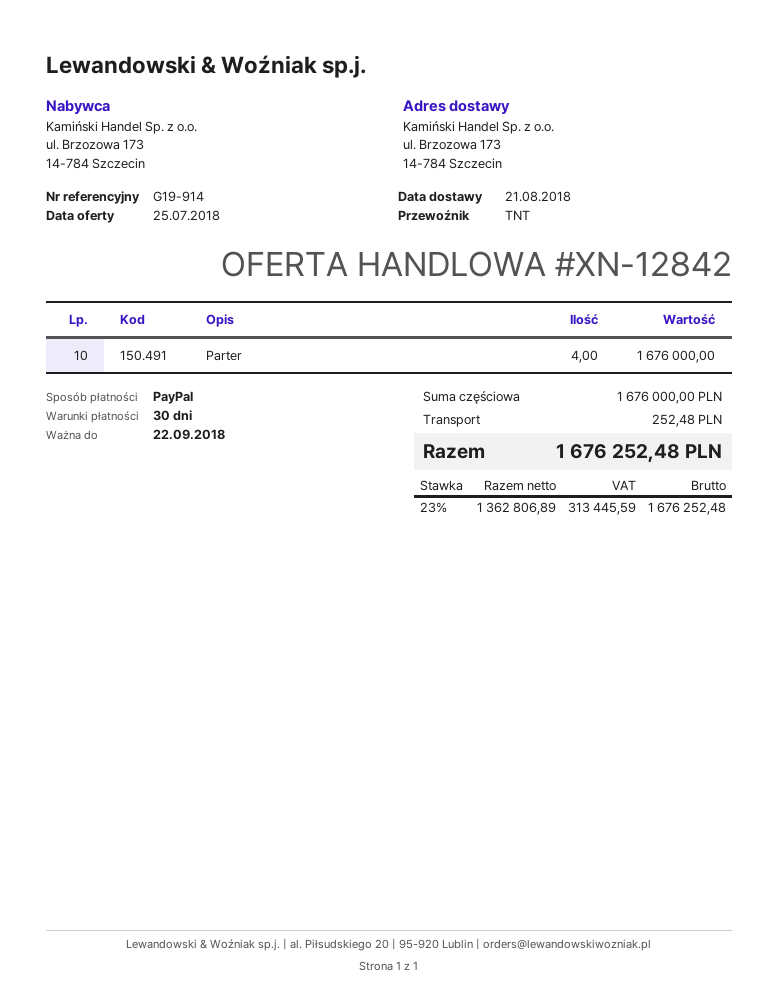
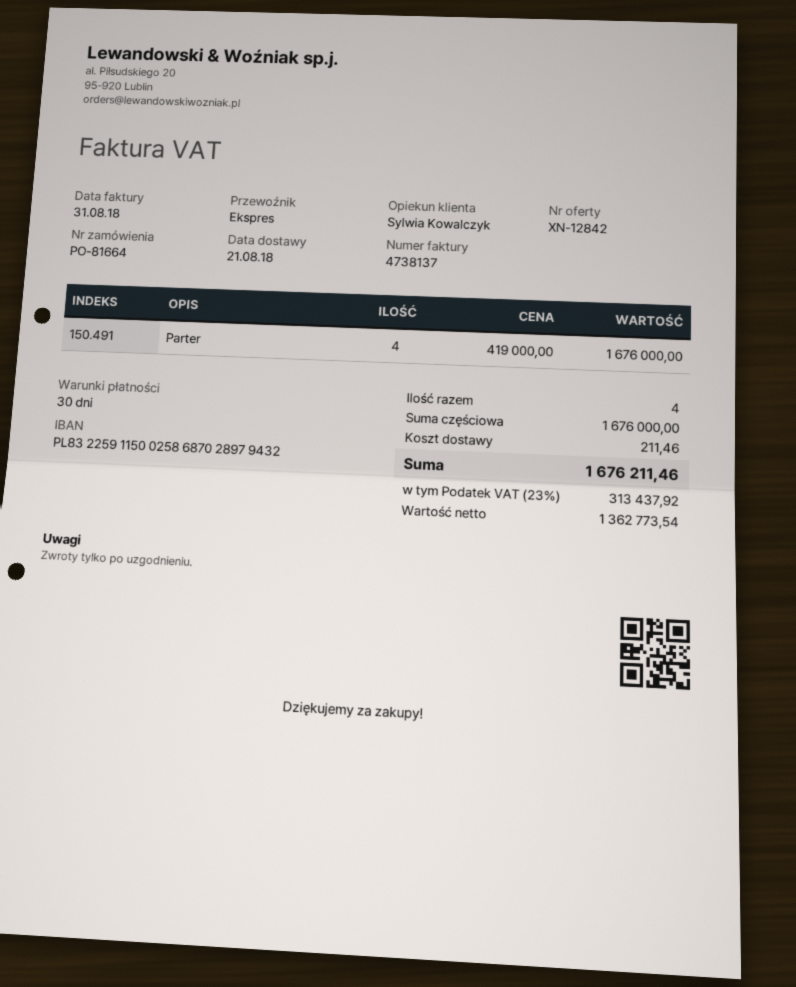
shipping method: TNT -> express
shipping: 252.48 -> 211.46
net: 1362806.89 -> 1362773.54
tax: 23% = 313445.59 -> 23% = 313437.92
total: 1676252.48 -> 1676211.46

